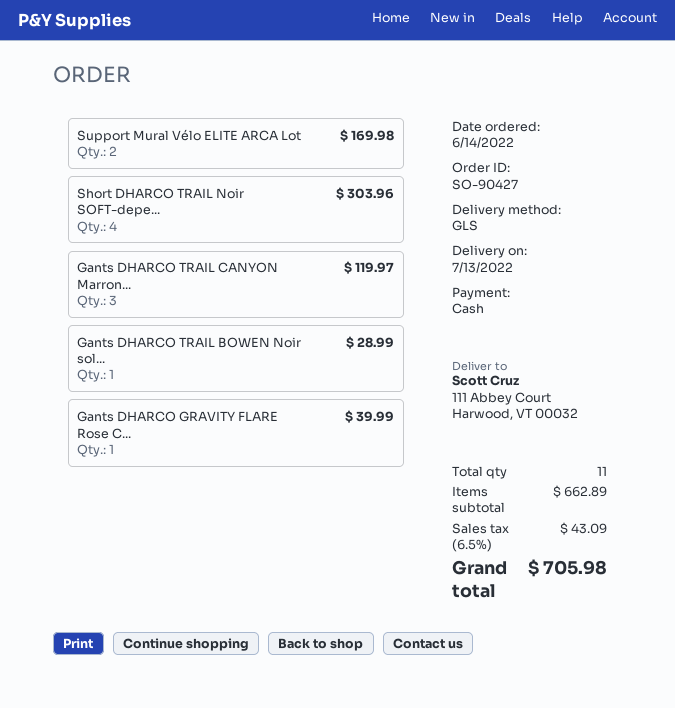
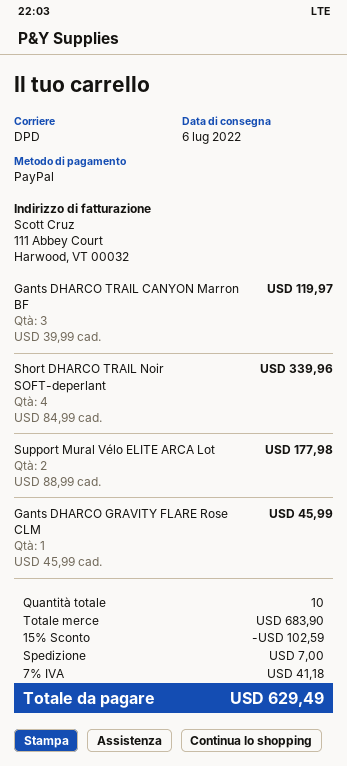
delivery date: 2022-07-13 -> 2022-07-06
payment method: cash -> PayPal
shipping method: GLS -> DPD
Support Mural Vélo ELITE ARCA Lot: 2 for 169.98 -> 2 for 177.98
Short DHARCO TRAIL Noir SOFT-depe...: 4 for 303.96 -> 4 for 339.96
Gants DHARCO TRAIL BOWEN Noir sol...: 1 for 28.99 -> none
Gants DHARCO GRAVITY FLARE Rose C...: 1 for 39.99 -> 1 for 45.99
total quantity: 11 -> 10
subtotal: 662.89 -> 683.90
discount: none -> 15% = 102.59
shipping: none -> 7.00
tax: 6.5% = 43.09 -> 7% = 41.18
total: 705.98 -> 629.49

